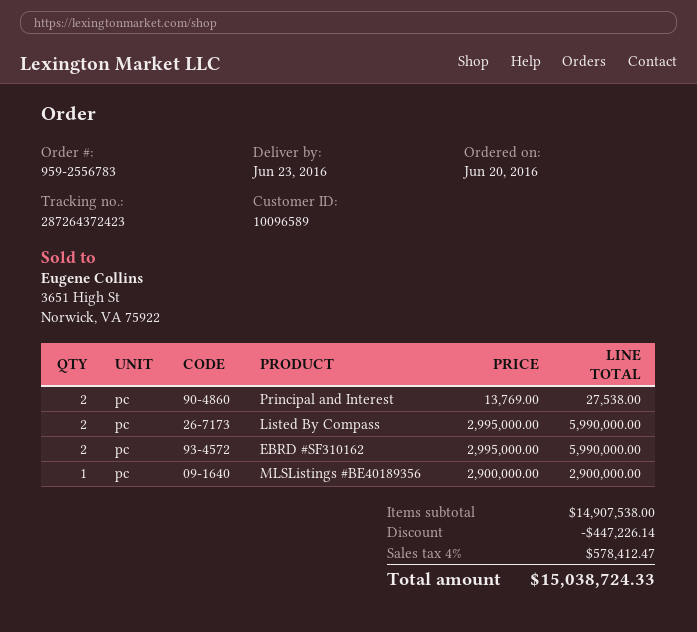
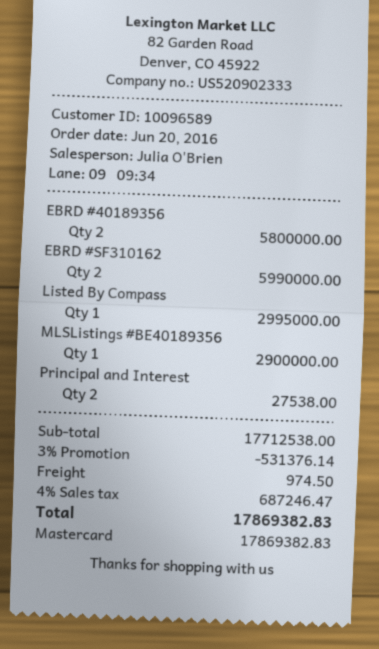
Listed By Compass: 2 for 5990000.00 -> 1 for 2995000.00
EBRD #40189356: none -> 2 for 5800000.00
subtotal: 14907538.00 -> 17712538.00
discount: 447226.14 -> 531376.14
shipping: none -> 974.50
tax: 4% = 578412.47 -> 4% = 687246.47
total: 15038724.33 -> 17869382.83

